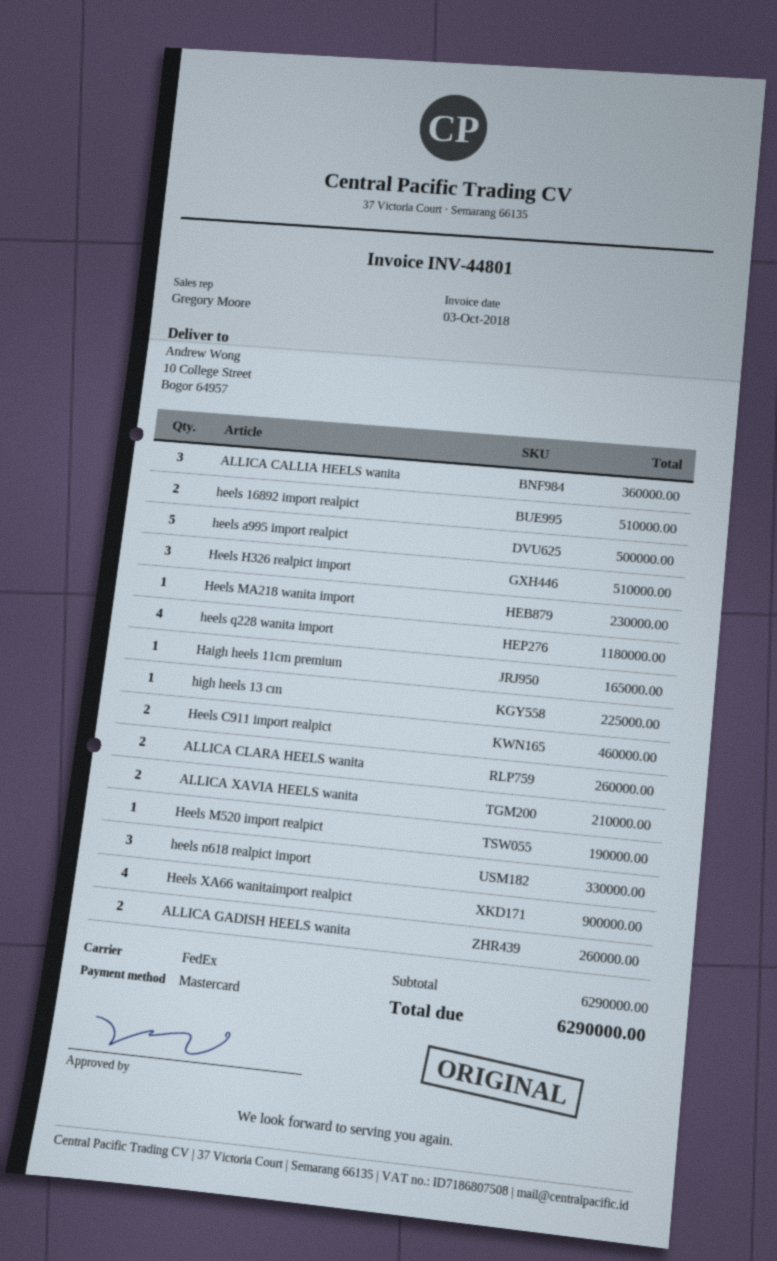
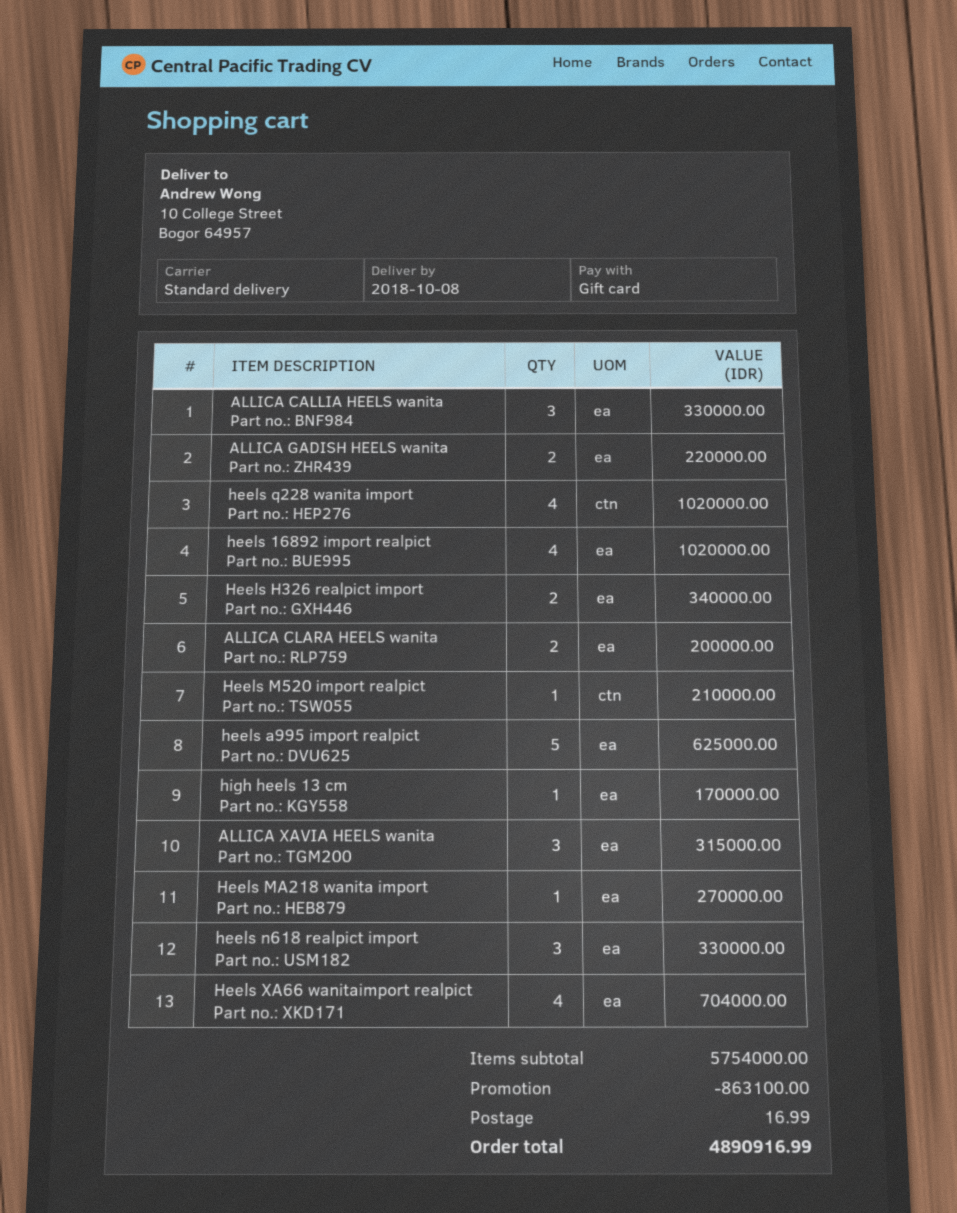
payment method: Mastercard -> gift card
shipping method: FedEx -> standard
ALLICA CALLIA HEELS wanita: 3 for 360000.00 -> 3 for 330000.00
heels 16892 import realpict: 2 for 510000.00 -> 4 for 1020000.00
heels a995 import realpict: 5 for 500000.00 -> 5 for 625000.00
Heels H326 realpict import: 3 for 510000.00 -> 2 for 340000.00
Heels MA218 wanita import: 1 for 230000.00 -> 1 for 270000.00
heels q228 wanita import: 4 for 1180000.00 -> 4 for 1020000.00
Haigh heels 11cm premium: 1 for 165000.00 -> none
high heels 13 cm: 1 for 225000.00 -> 1 for 170000.00
Heels C911 import realpict: 2 for 460000.00 -> none
ALLICA CLARA HEELS wanita: 2 for 260000.00 -> 2 for 200000.00
ALLICA XAVIA HEELS wanita: 2 for 210000.00 -> 3 for 315000.00
Heels M520 import realpict: 1 for 190000.00 -> 1 for 210000.00
Heels XA66 wanitaimport realpict: 4 for 900000.00 -> 4 for 704000.00
ALLICA GADISH HEELS wanita: 2 for 260000.00 -> 2 for 220000.00
subtotal: 6290000.00 -> 5754000.00
discount: none -> 863100.00
shipping: none -> 16.99
total: 6290000.00 -> 4890916.99

